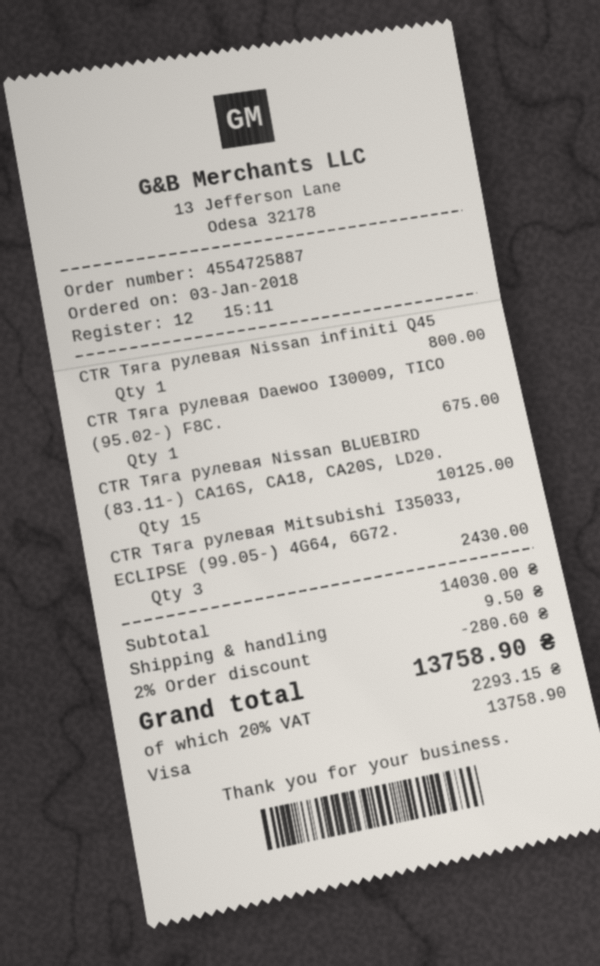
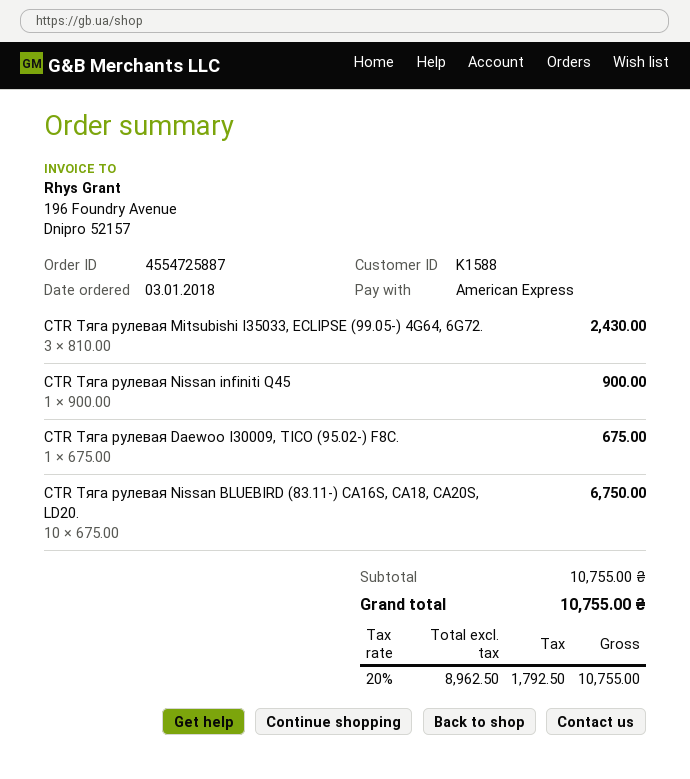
payment method: Visa -> American Express
CTR Тяга рулевая Nissan infiniti Q45: 1 for 800.00 -> 1 for 900.00
CTR Тяга рулевая Nissan BLUEBIRD (83.11-) CA16S, CA18, CA20S, LD20.: 15 for 10125.00 -> 10 for 6750.00
subtotal: 14030.00 -> 10755.00
discount: 2% = 280.60 -> none
shipping: 9.50 -> none
tax: 20% = 2293.15 -> 20% = 1792.50
total: 13758.90 -> 10755.00

